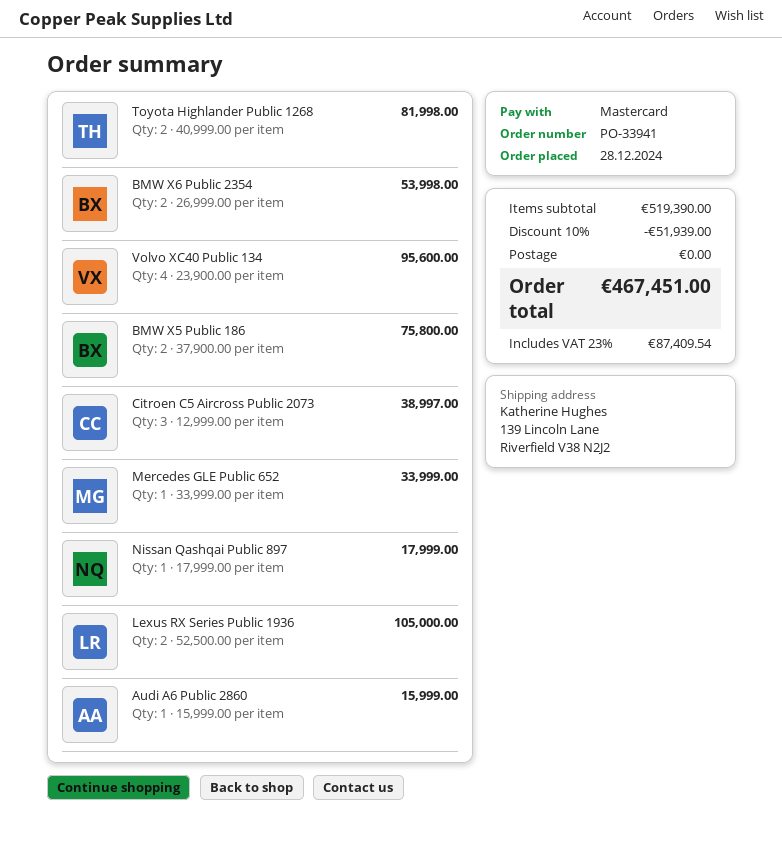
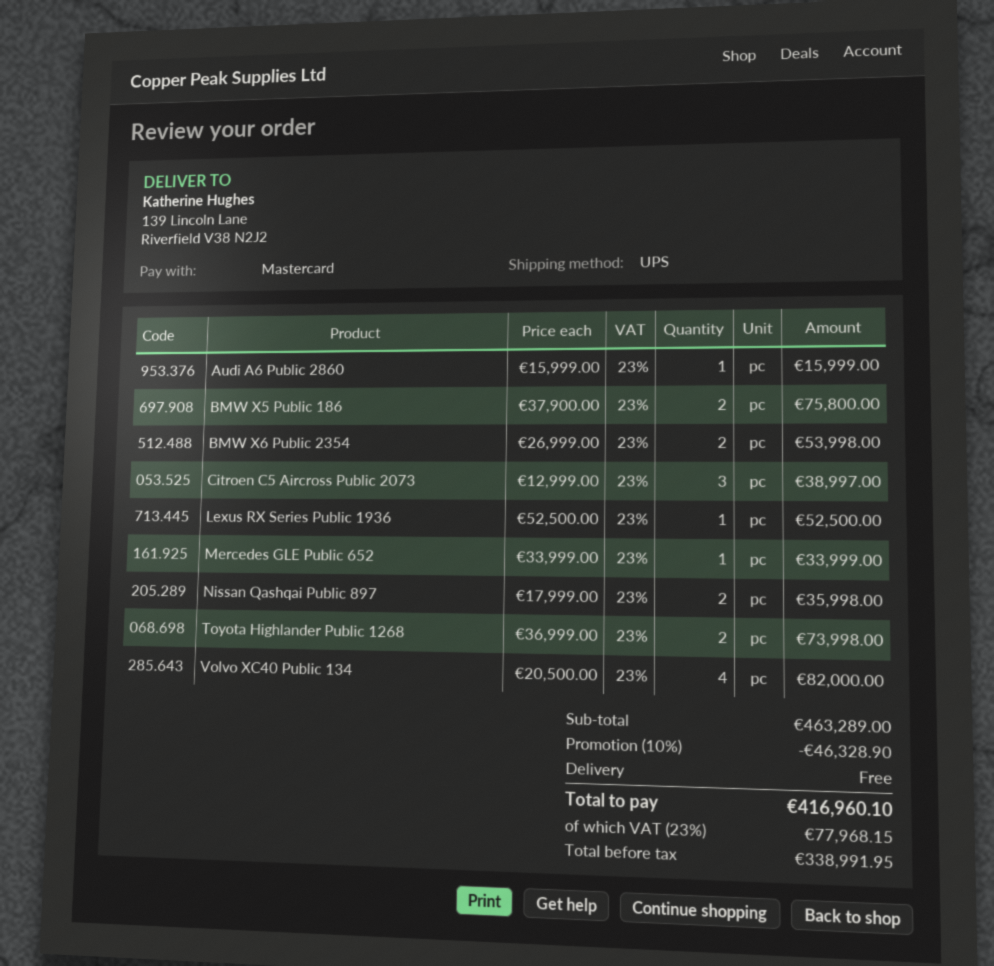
Toyota Highlander Public 1268: 2 x 40999.00 = 81998.00 -> 2 x 36999.00 = 73998.00
Volvo XC40 Public 134: 4 x 23900.00 = 95600.00 -> 4 x 20500.00 = 82000.00
Nissan Qashqai Public 897: 1 x 17999.00 = 17999.00 -> 2 x 17999.00 = 35998.00
Lexus RX Series Public 1936: 2 x 52500.00 = 105000.00 -> 1 x 52500.00 = 52500.00
subtotal: 519390.00 -> 463289.00
discount: 10% = 51939.00 -> 10% = 46328.90
tax: 23% = 87409.54 -> 23% = 77968.15
total: 467451.00 -> 416960.10

